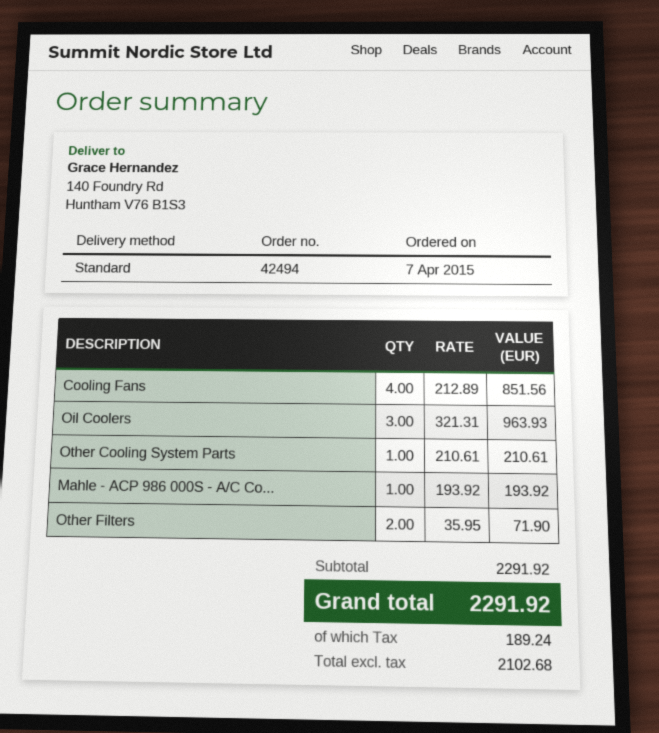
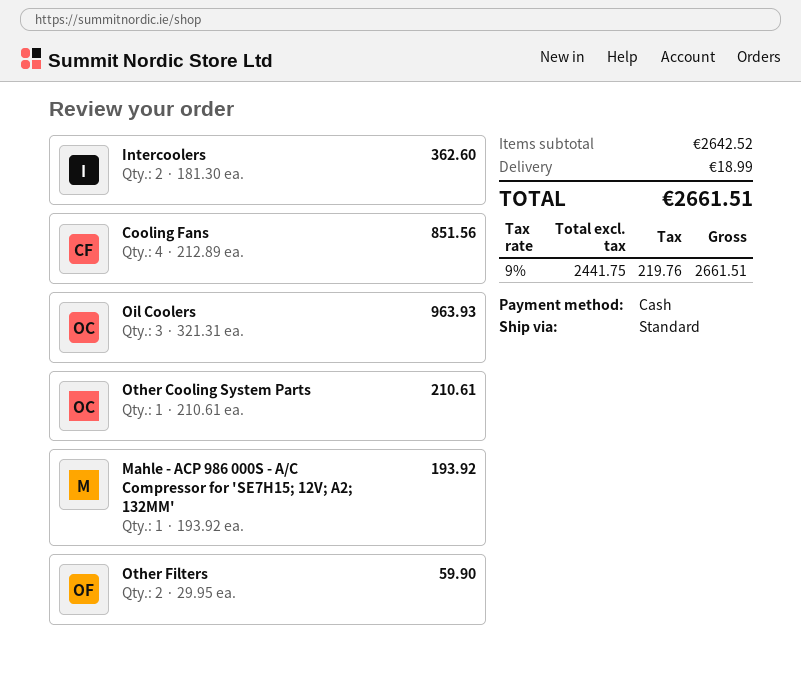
Other Filters: 2 x 35.95 = 71.90 -> 2 x 29.95 = 59.90
Intercoolers: none -> 2 x 181.30 = 362.60
subtotal: 2291.92 -> 2642.52
shipping: none -> 18.99
net: 2102.68 -> 2441.75
tax: 189.24 -> 219.76
total: 2291.92 -> 2661.51

